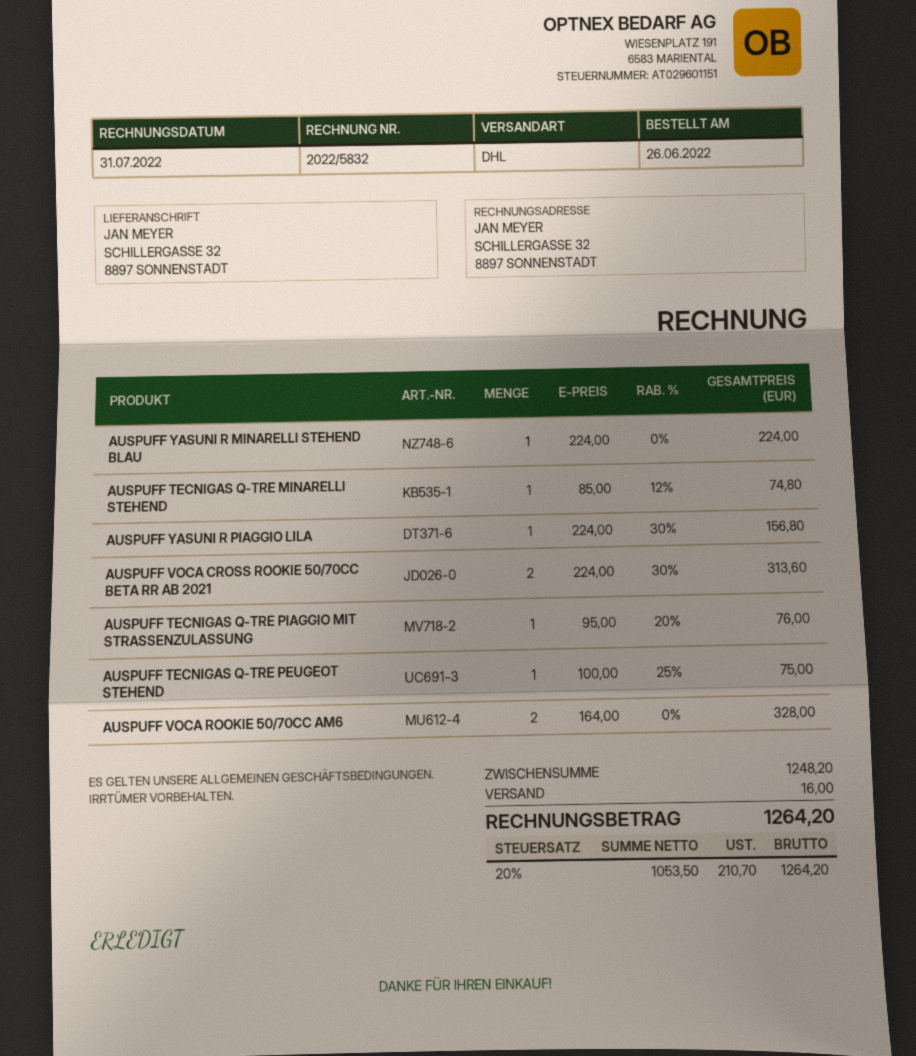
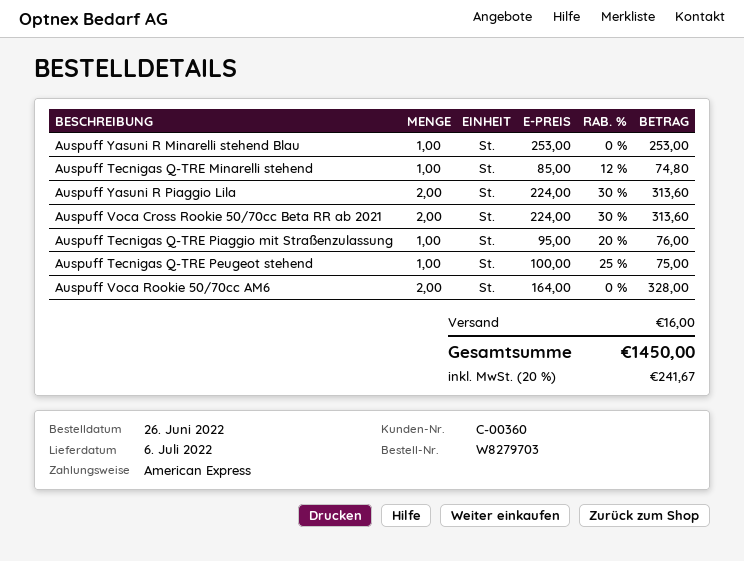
AUSPUFF YASUNI R MINARELLI STEHEND BLAU: 1 x 224.00 = 224.00 -> 1 x 253.00 = 253.00
AUSPUFF YASUNI R PIAGGIO LILA: 1 x 224.00 - 30% = 156.80 -> 2 x 224.00 - 30% = 313.60
tax: 20% = 210.70 -> 20% = 241.67
total: 1264.20 -> 1450.00

